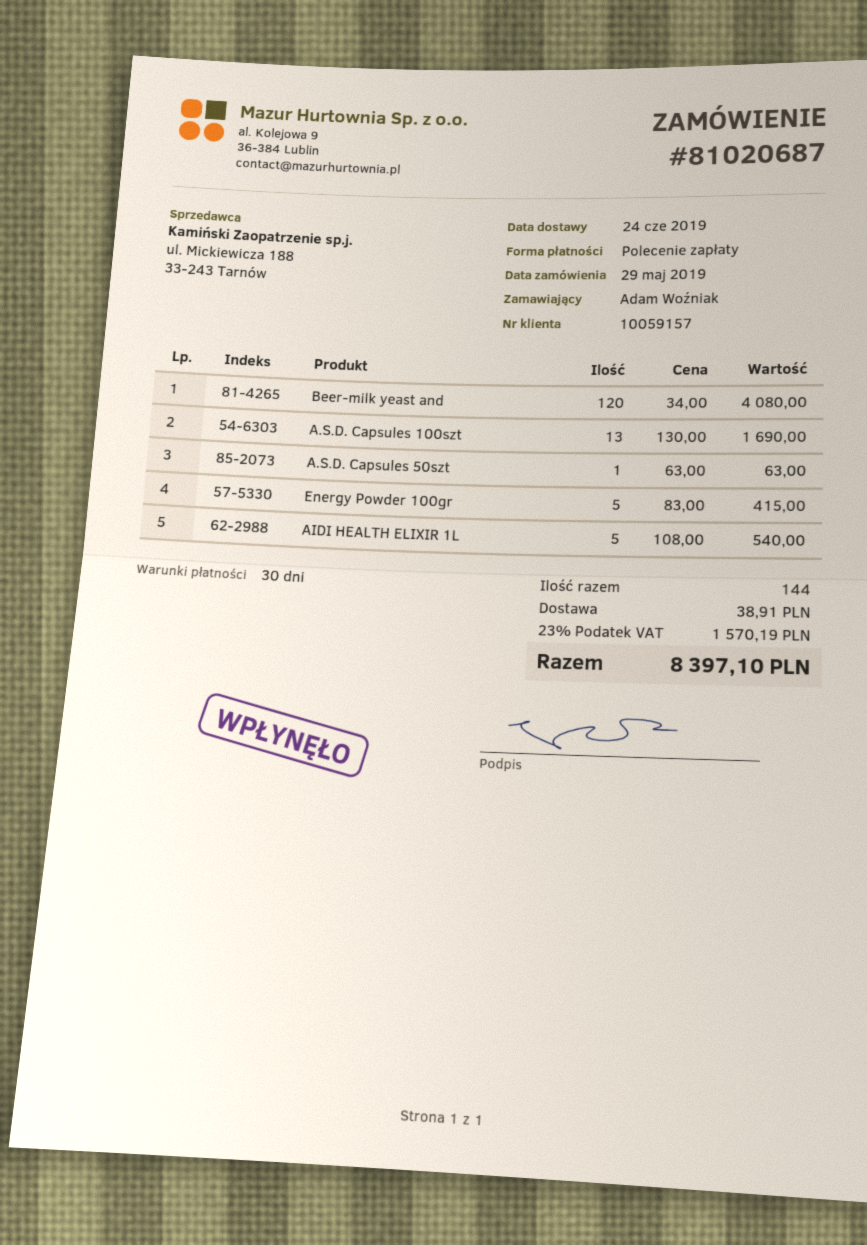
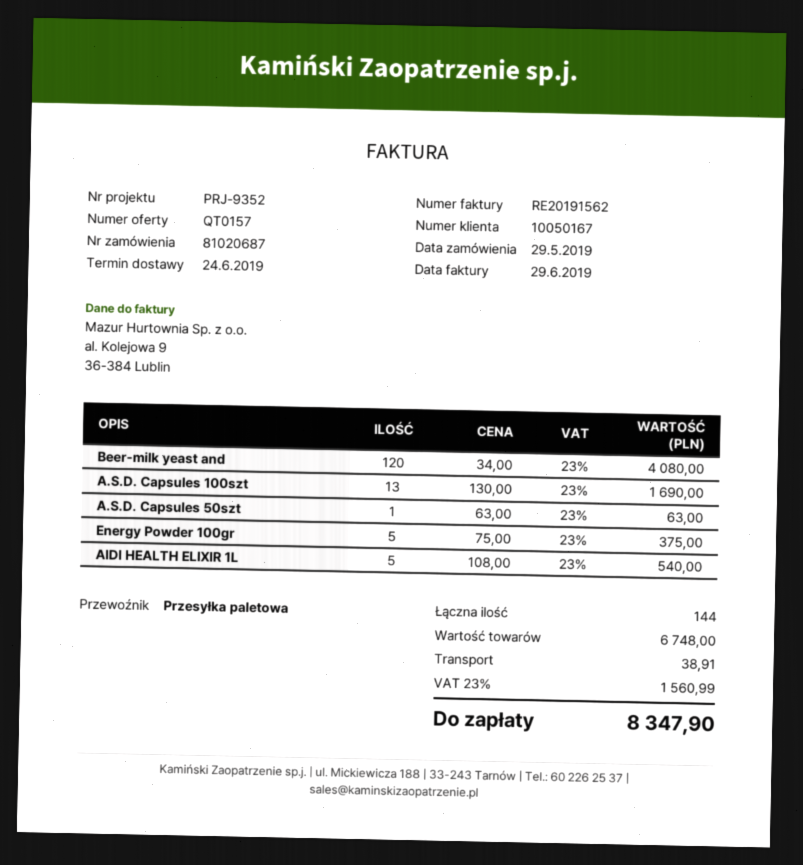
customer number: 10059157 -> 10050167
Energy Powder 100gr: 5 x 83.00 = 415.00 -> 5 x 75.00 = 375.00
tax: 23% = 1570.19 -> 23% = 1560.99
total: 8397.10 -> 8347.90

